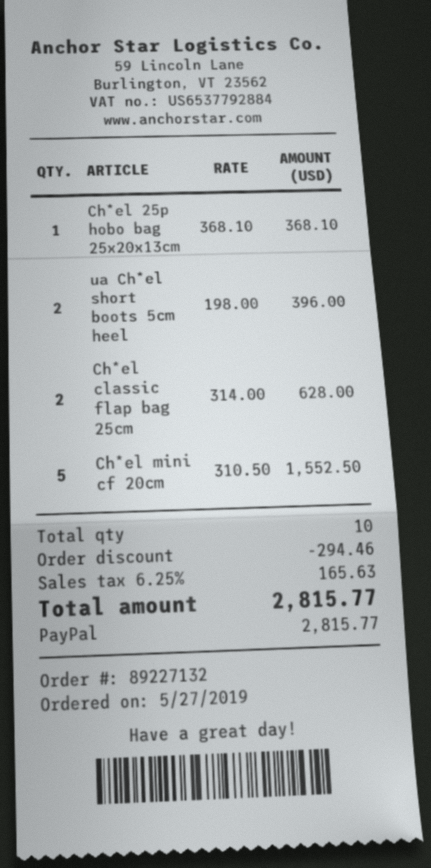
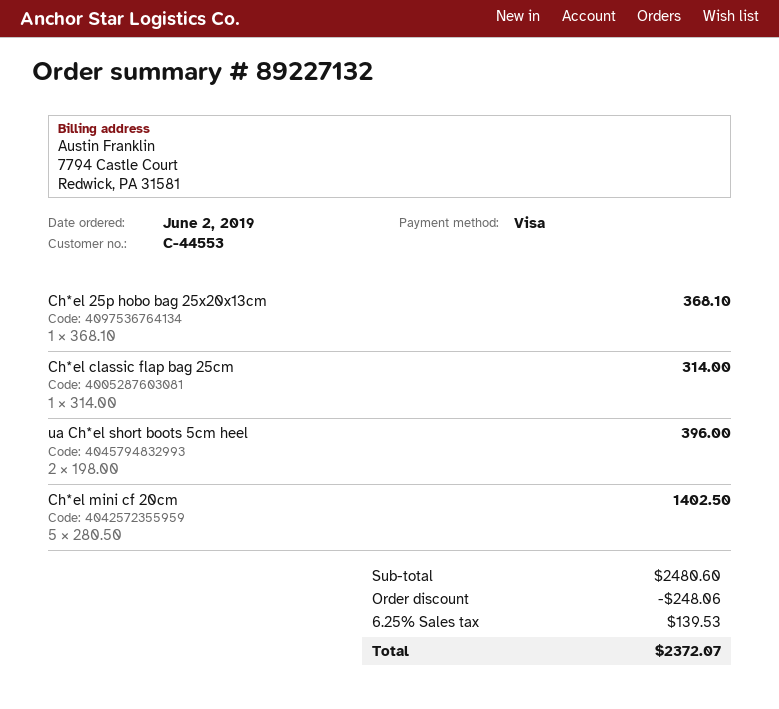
order date: 2019-05-27 -> 2019-06-02
payment method: PayPal -> Visa
Ch*el classic flap bag 25cm: 2 x 314.00 = 628.00 -> 1 x 314.00 = 314.00
Ch*el mini cf 20cm: 5 x 310.50 = 1552.50 -> 5 x 280.50 = 1402.50
discount: 294.46 -> 248.06
tax: 6.25% = 165.63 -> 6.25% = 139.53
total: 2815.77 -> 2372.07

